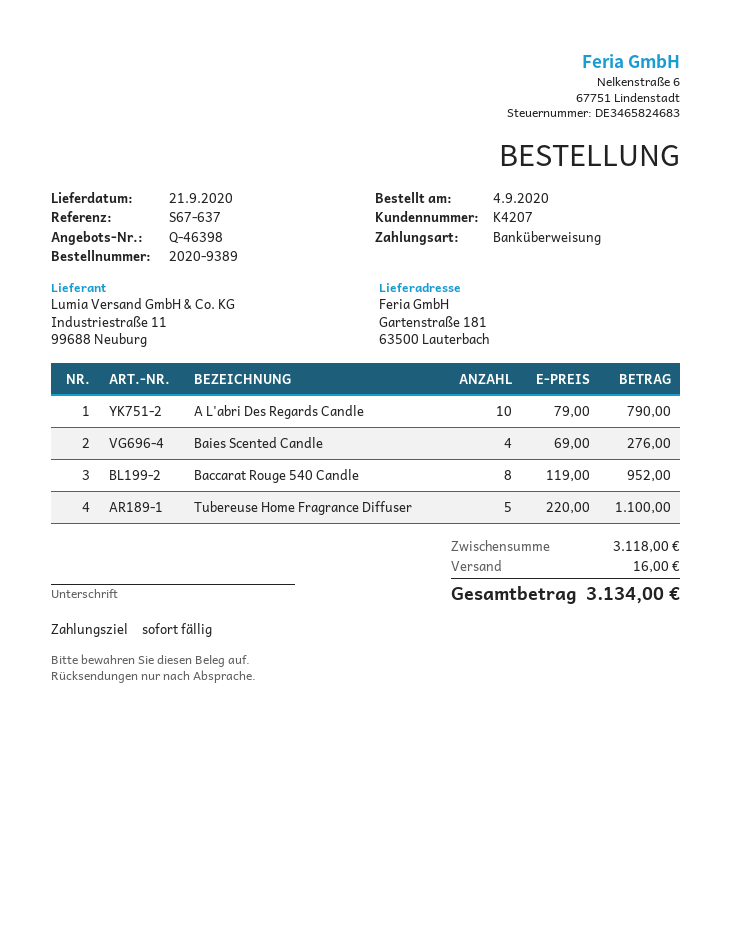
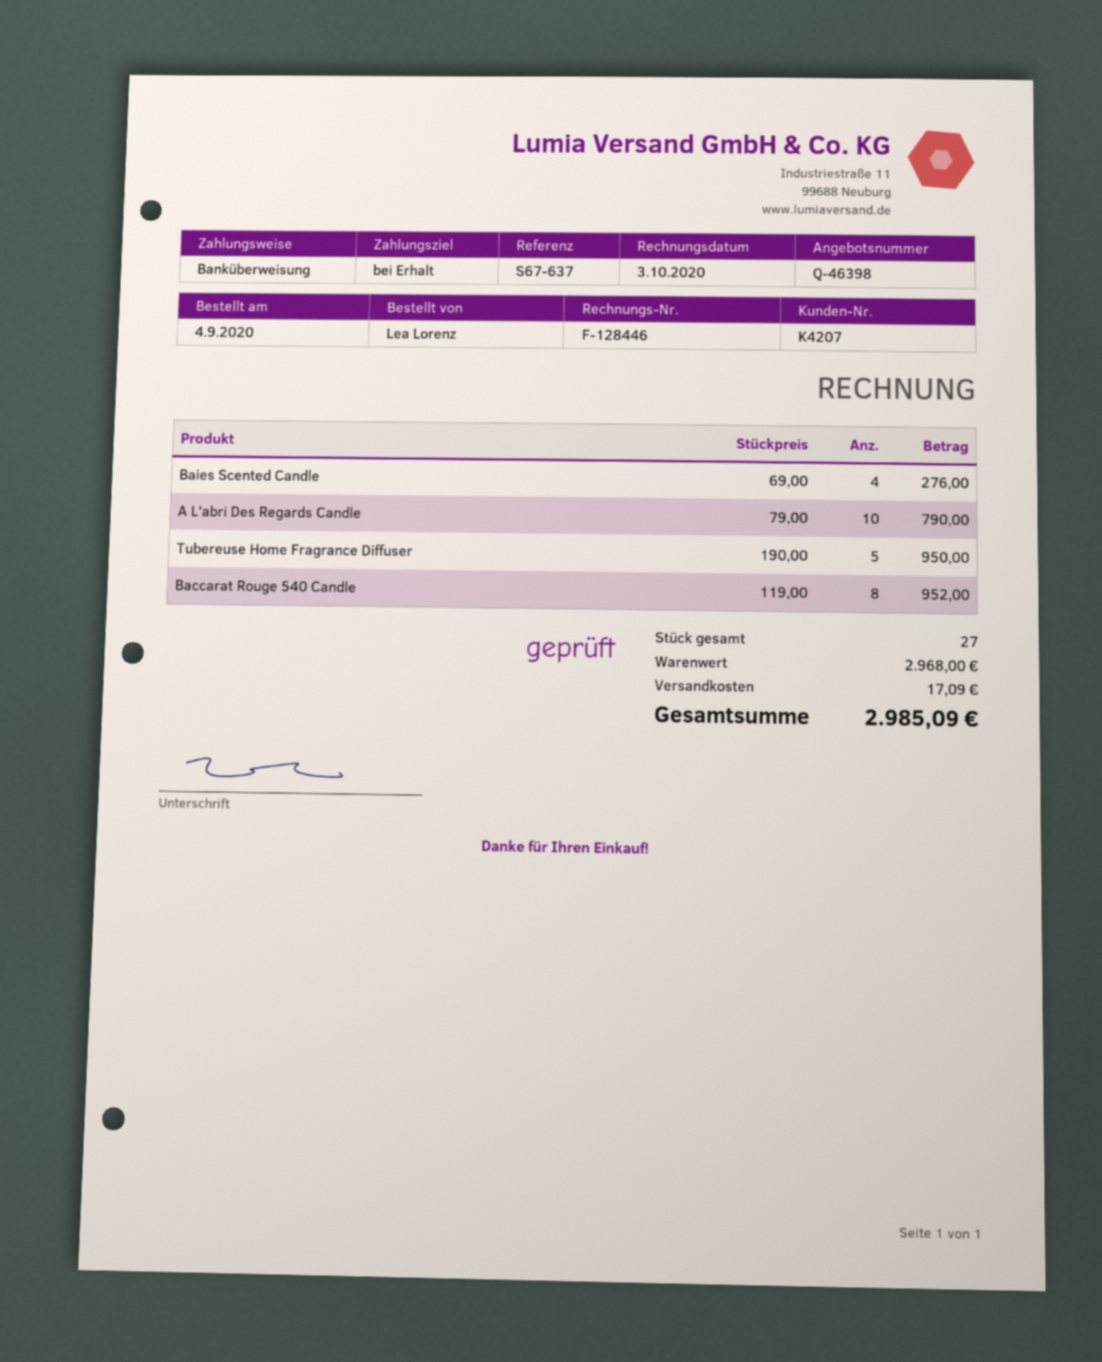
Tubereuse Home Fragrance Diffuser: 5 x 220.00 = 1100.00 -> 5 x 190.00 = 950.00
subtotal: 3118.00 -> 2968.00
shipping: 16.00 -> 17.09
total: 3134.00 -> 2985.09

